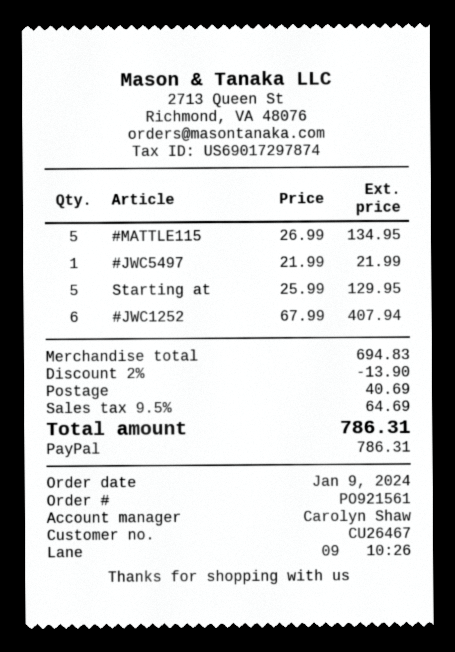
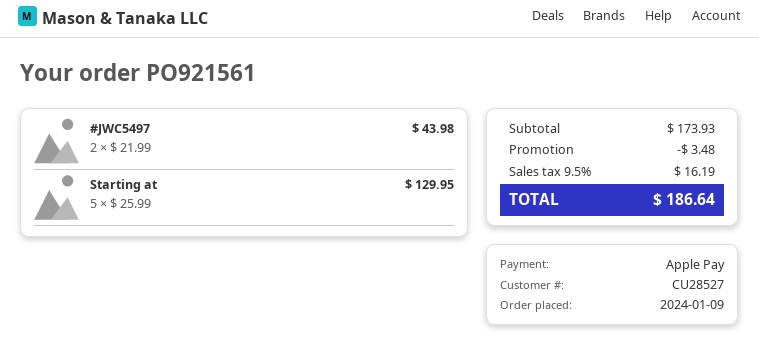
customer number: CU26467 -> CU28527
payment method: PayPal -> Apple Pay
#MATTLE115: 5 x 26.99 = 134.95 -> none
#JWC5497: 1 x 21.99 = 21.99 -> 2 x 21.99 = 43.98
#JWC1252: 6 x 67.99 = 407.94 -> none
subtotal: 694.83 -> 173.93
discount: 13.90 -> 3.48
shipping: 40.69 -> none
tax: 9.5% = 64.69 -> 9.5% = 16.19
total: 786.31 -> 186.64

